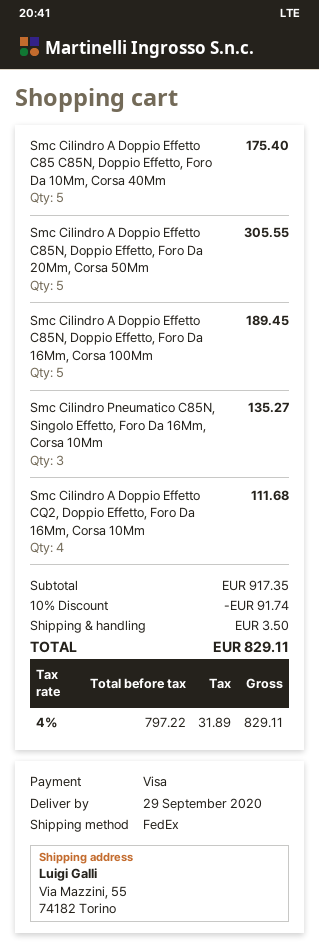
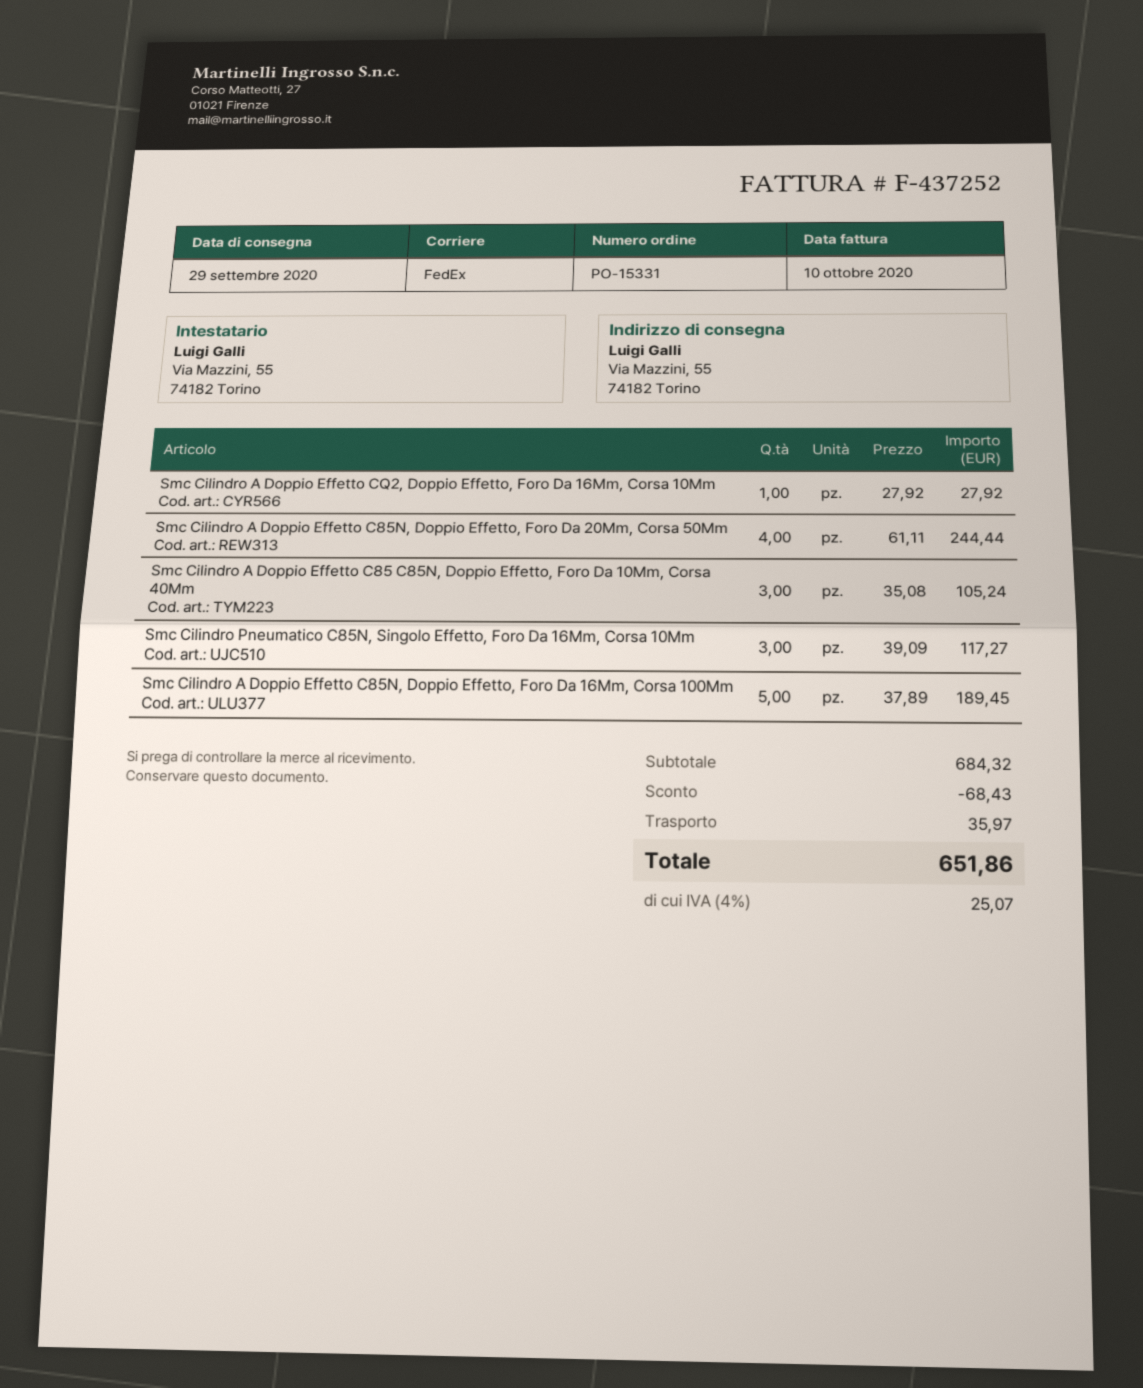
Smc Cilindro A Doppio Effetto C85 C85N, Doppio Effetto, Foro Da 10Mm, Corsa 40Mm: 5 for 175.40 -> 3 for 105.24
Smc Cilindro A Doppio Effetto C85N, Doppio Effetto, Foro Da 20Mm, Corsa 50Mm: 5 for 305.55 -> 4 for 244.44
Smc Cilindro Pneumatico C85N, Singolo Effetto, Foro Da 16Mm, Corsa 10Mm: 3 for 135.27 -> 3 for 117.27
Smc Cilindro A Doppio Effetto CQ2, Doppio Effetto, Foro Da 16Mm, Corsa 10Mm: 4 for 111.68 -> 1 for 27.92
subtotal: 917.35 -> 684.32
discount: 91.74 -> 68.43
shipping: 3.50 -> 35.97
tax: 4% = 31.89 -> 4% = 25.07
total: 829.11 -> 651.86

